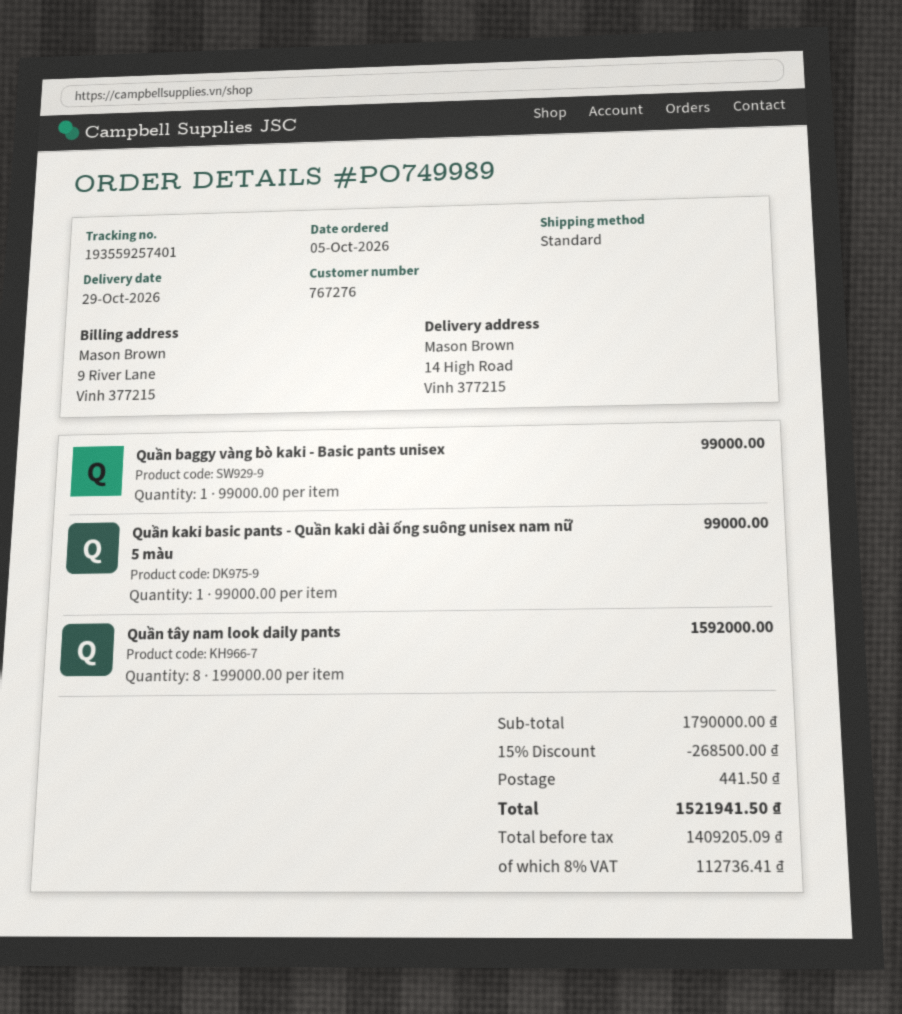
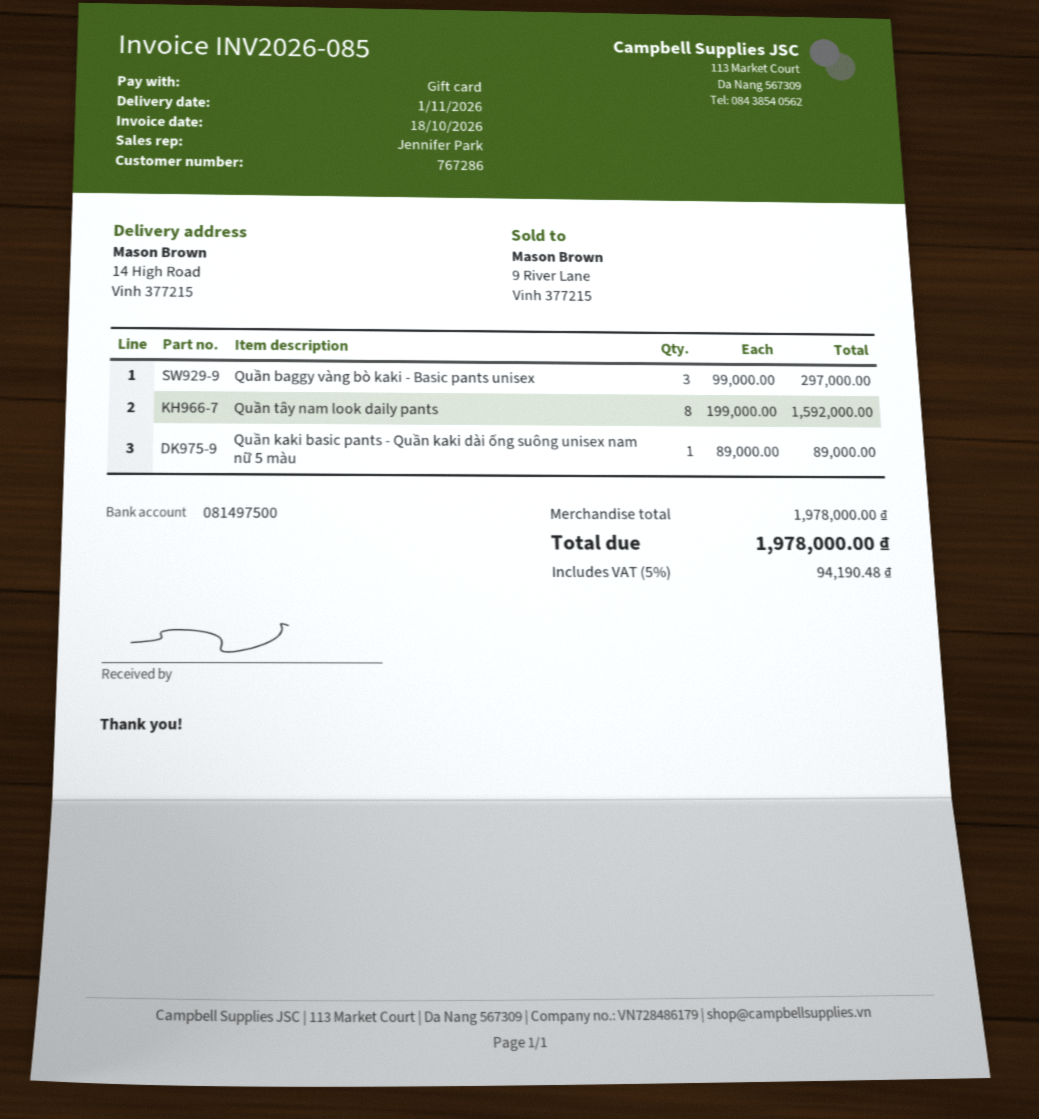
delivery date: 2026-10-29 -> 2026-11-01
customer number: 767276 -> 767286
Quần baggy vàng bò kaki - Basic pants unisex: 1 x 99000.00 = 99000.00 -> 3 x 99000.00 = 297000.00
Quần kaki basic pants - Quần kaki dài ống suông unisex nam nữ 5 màu: 1 x 99000.00 = 99000.00 -> 1 x 89000.00 = 89000.00
subtotal: 1790000.00 -> 1978000.00
discount: 15% = 268500.00 -> none
shipping: 441.50 -> none
tax: 8% = 112736.41 -> 5% = 94190.48
total: 1521941.50 -> 1978000.00

